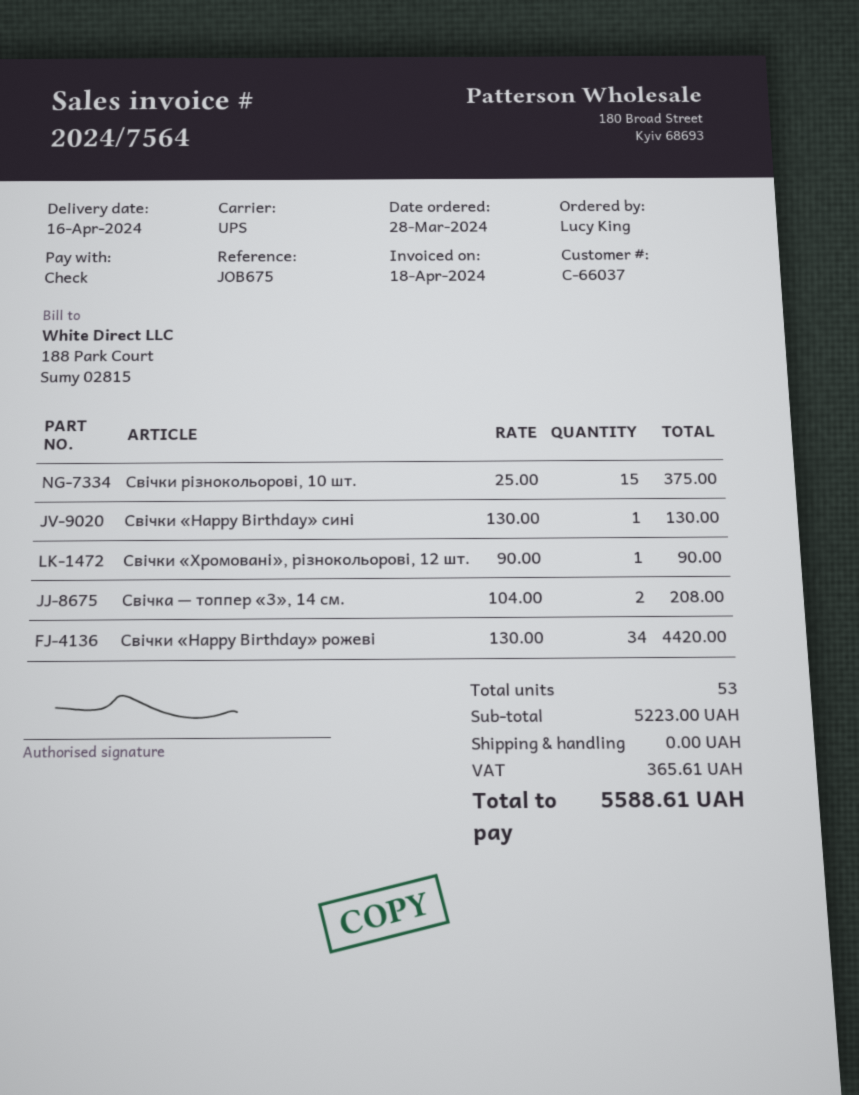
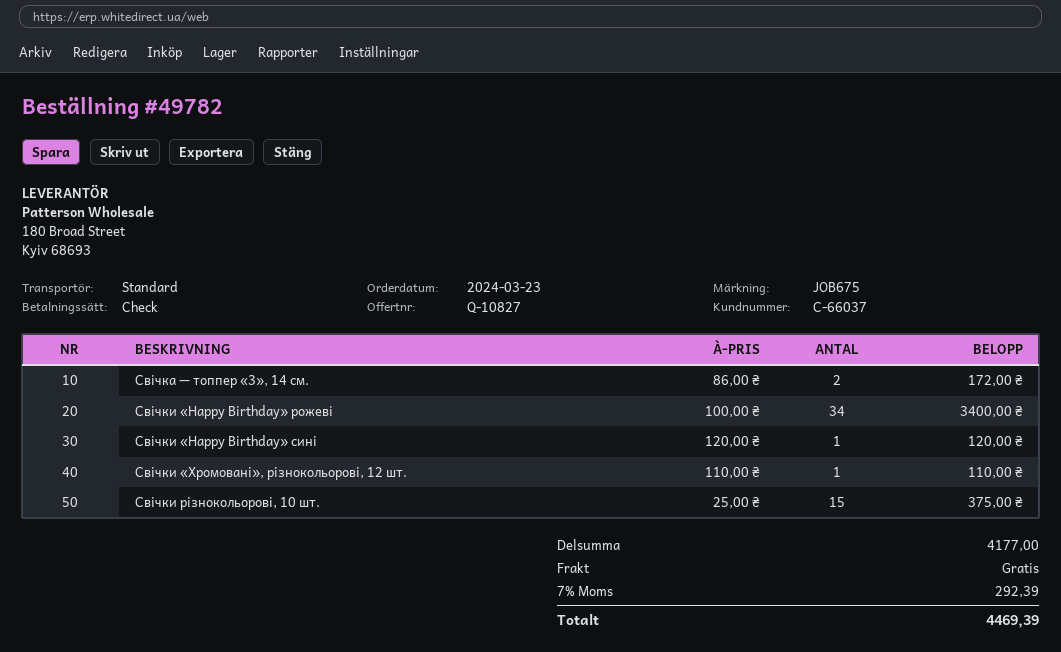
order date: 2024-03-28 -> 2024-03-23
shipping method: UPS -> standard
Свічки «Happy Birthday» сині: 1 x 130.00 = 130.00 -> 1 x 120.00 = 120.00
Свічки «Хромовані», різнокольорові, 12 шт.: 1 x 90.00 = 90.00 -> 1 x 110.00 = 110.00
Свічка — топпер «3», 14 см.: 2 x 104.00 = 208.00 -> 2 x 86.00 = 172.00
Свічки «Happy Birthday» рожеві: 34 x 130.00 = 4420.00 -> 34 x 100.00 = 3400.00
subtotal: 5223.00 -> 4177.00
tax: 365.61 -> 292.39
total: 5588.61 -> 4469.39

